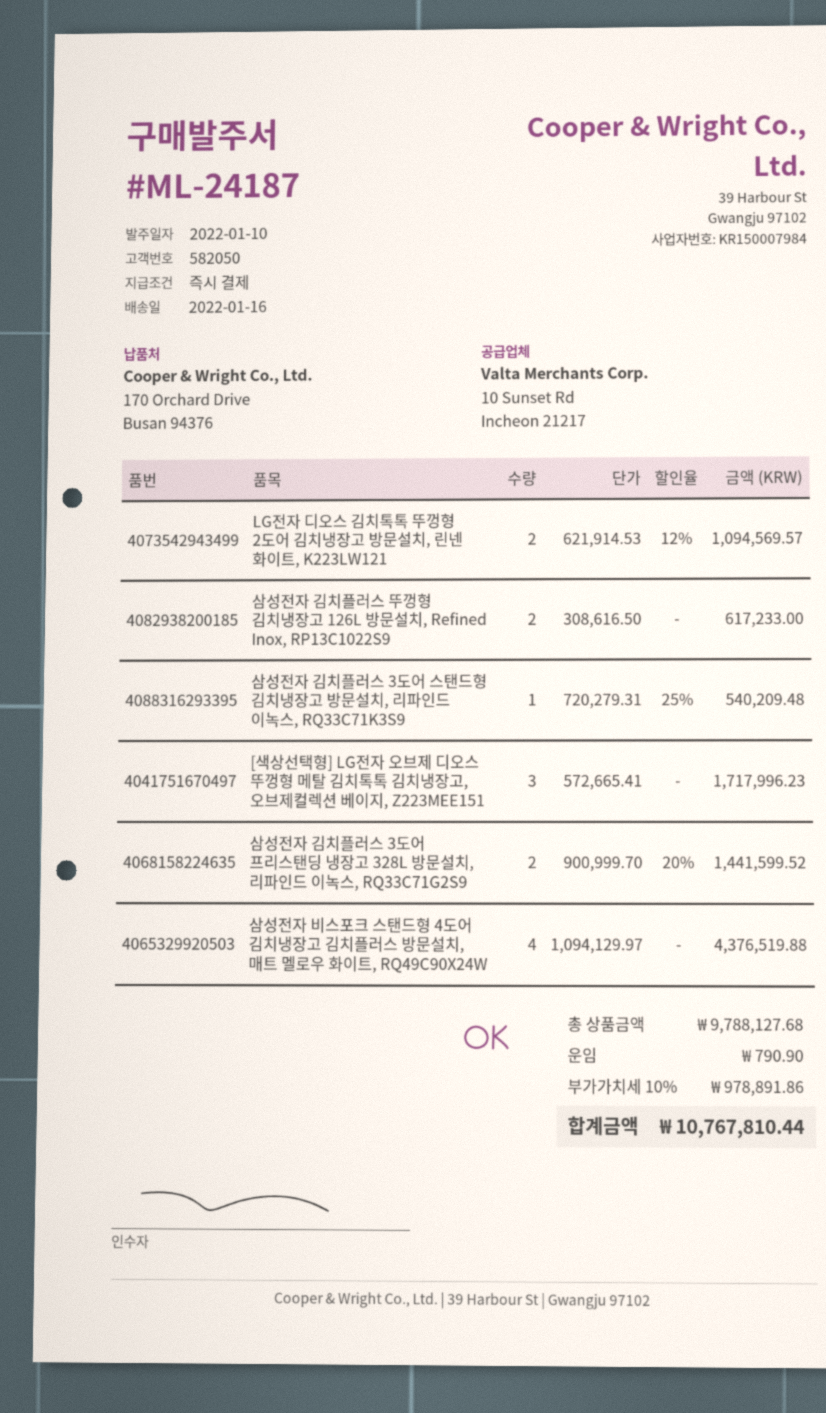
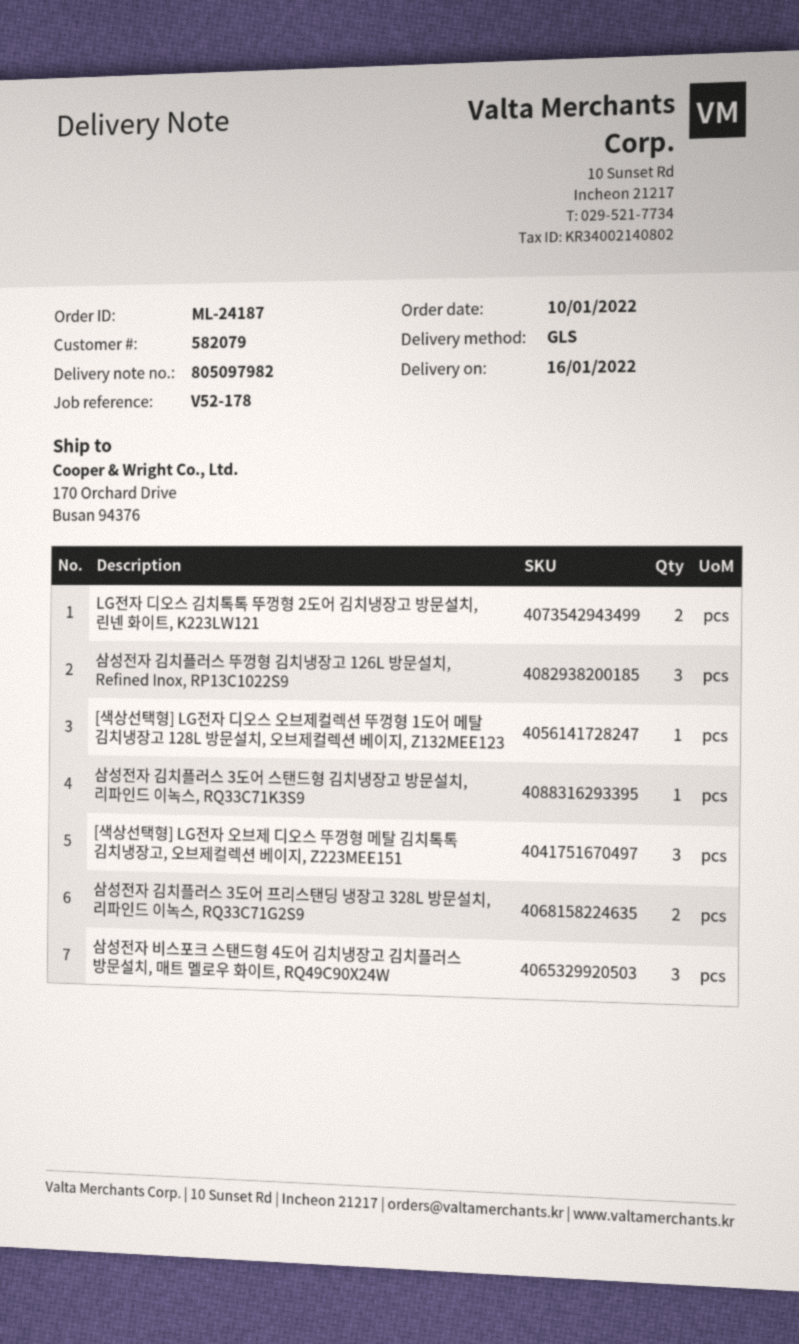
customer number: 582050 -> 582079
삼성전자 김치플러스 뚜껑형 김치냉장고 126L 방문설치, Refined Inox, RP13C1022S9: 2 -> 3
삼성전자 비스포크 스탠드형 4도어 김치냉장고 김치플러스 방문설치, 매트 멜로우 화이트, RQ49C90X24W: 4 -> 3
[색상선택형] LG전자 디오스 오브제컬렉션 뚜껑형 1도어 메탈 김치냉장고 128L 방문설치, 오브제컬렉션 베이지, Z132MEE123: none -> 1

